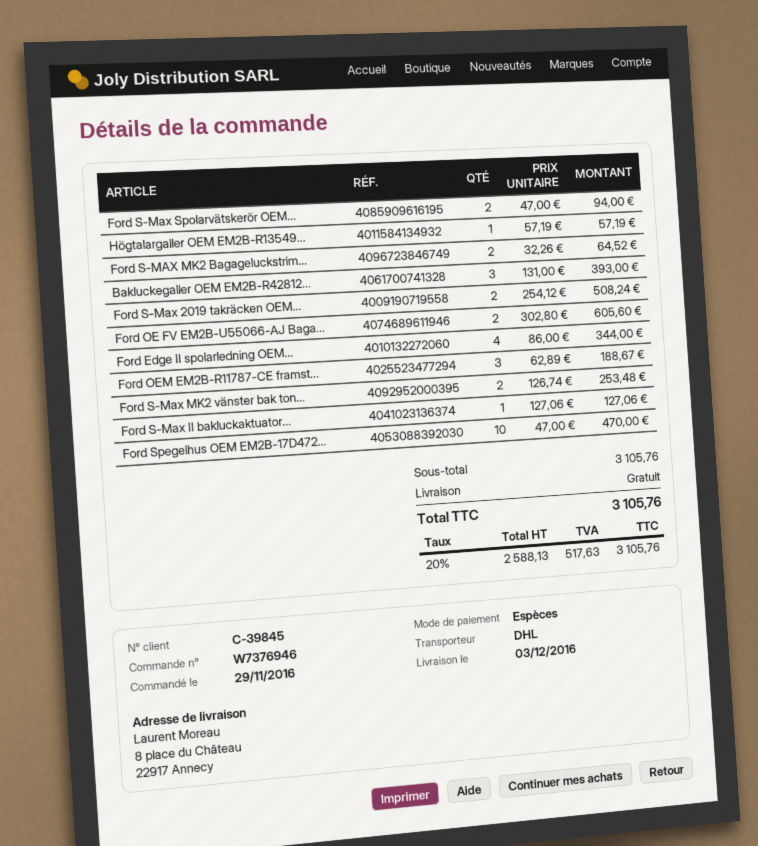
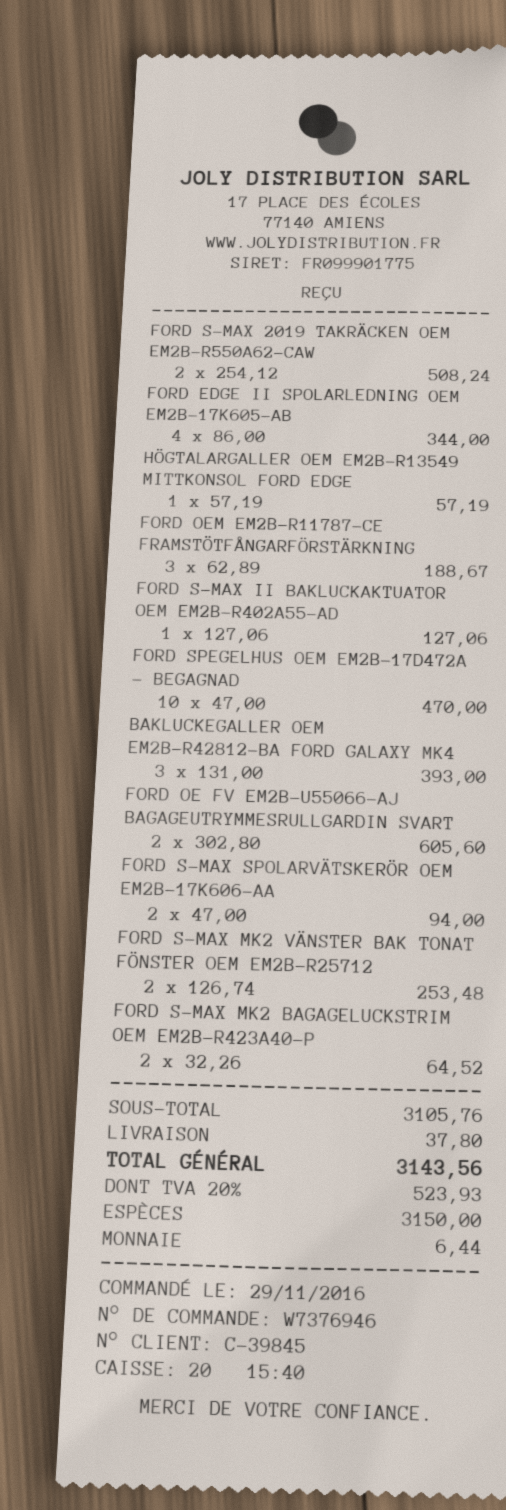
shipping: 0.00 -> 37.80
tax: 20% = 517.63 -> 20% = 523.93
total: 3105.76 -> 3143.56

